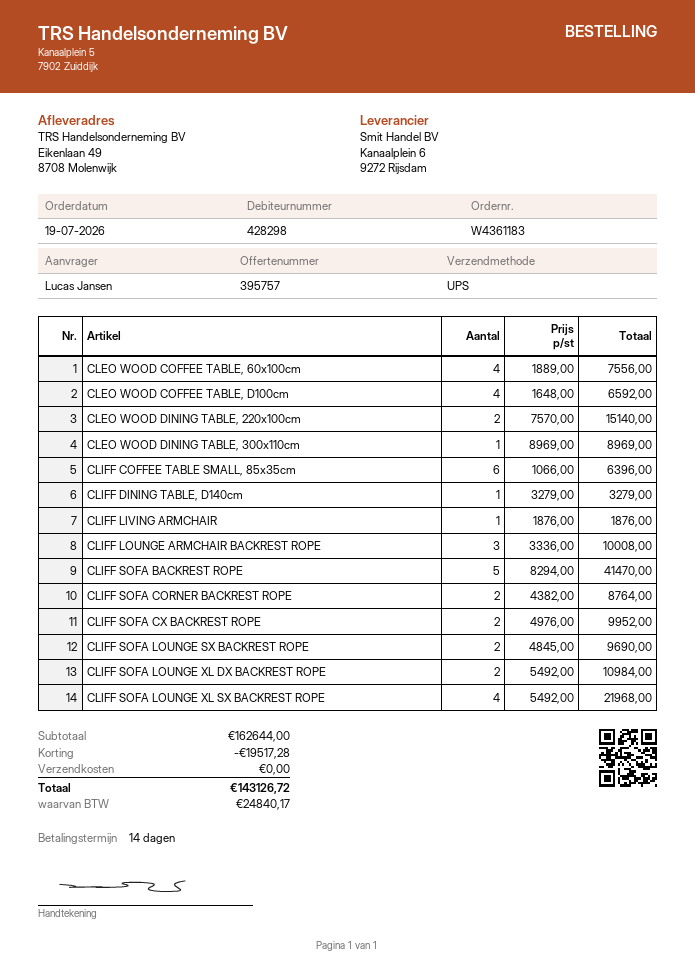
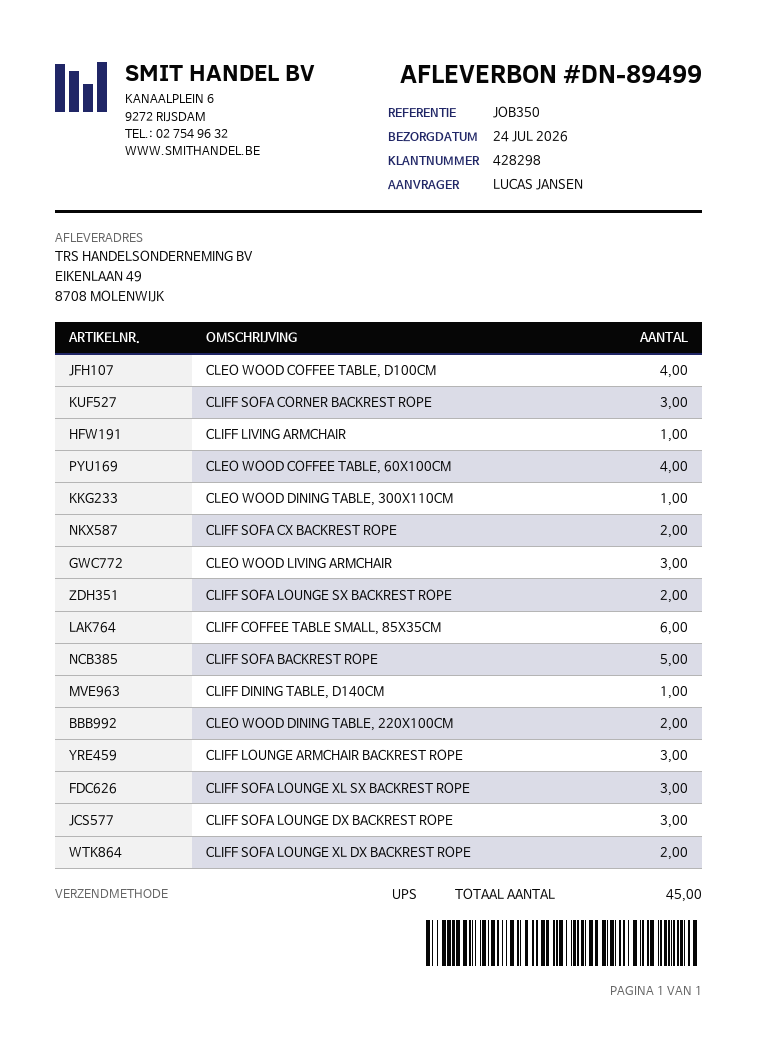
CLIFF SOFA CORNER BACKREST ROPE: 2 -> 3
CLIFF SOFA LOUNGE XL SX BACKREST ROPE: 4 -> 3
CLEO WOOD LIVING ARMCHAIR: none -> 3
CLIFF SOFA LOUNGE DX BACKREST ROPE: none -> 3

